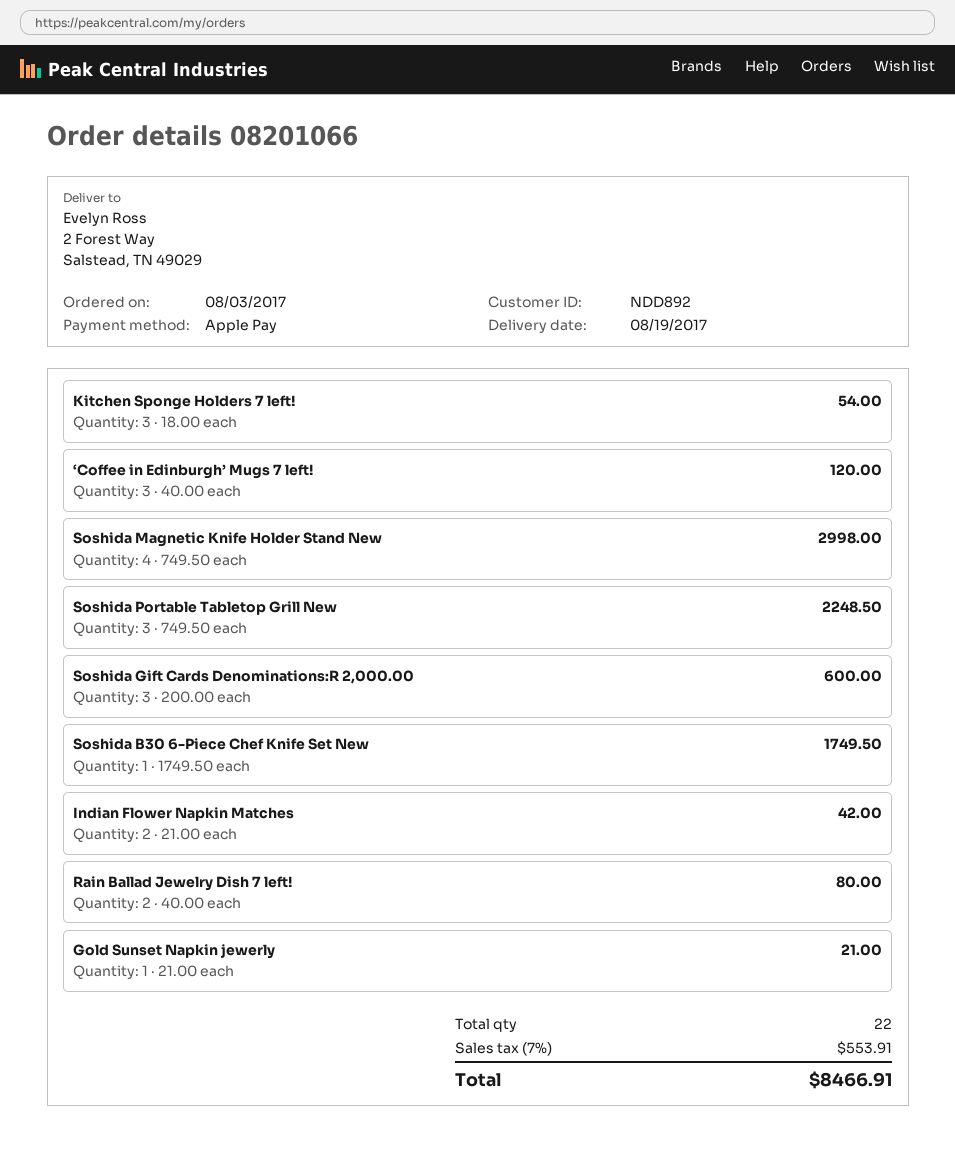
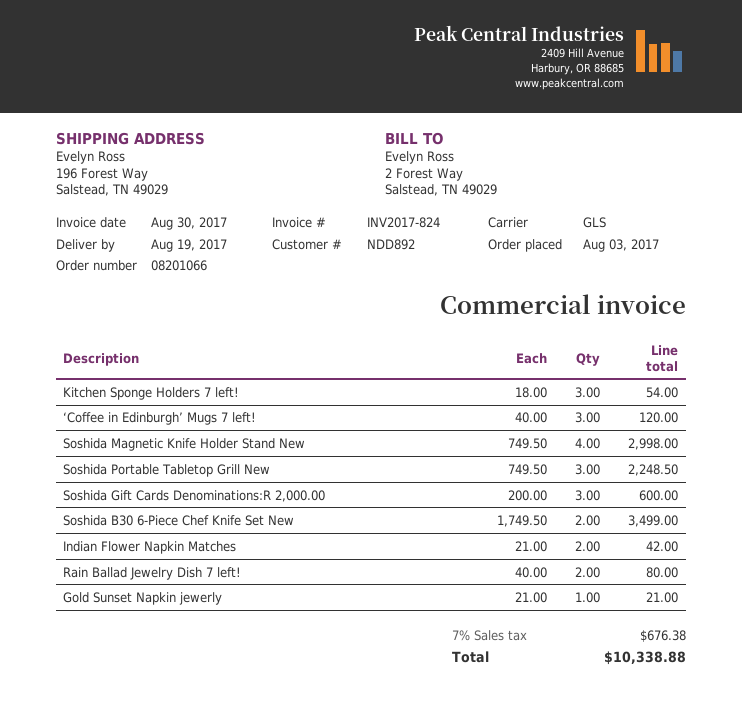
ship to: 2 Forest Way, Salstead, TN 49029 -> 196 Forest Way, Salstead, TN 49029
Soshida B30 6-Piece Chef Knife Set New: 1 x 1749.50 = 1749.50 -> 2 x 1749.50 = 3499.00
tax: 7% = 553.91 -> 7% = 676.38
total: 8466.91 -> 10338.88

